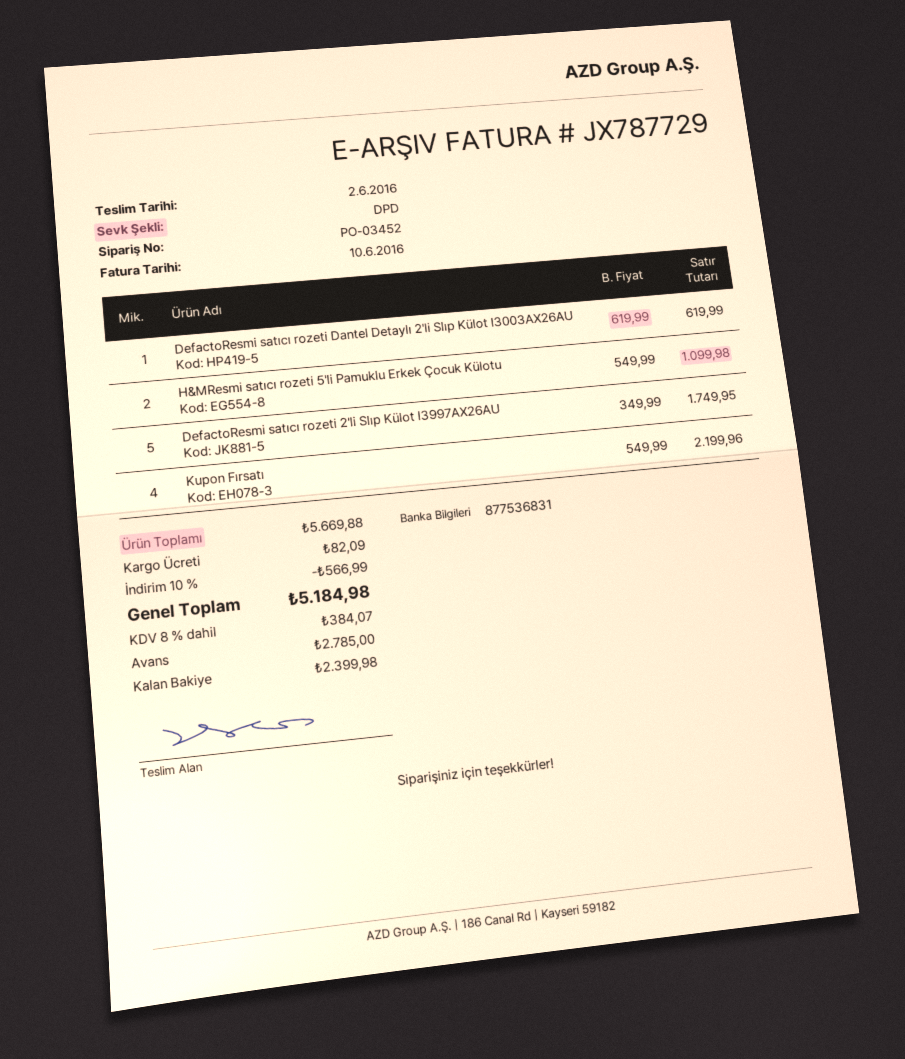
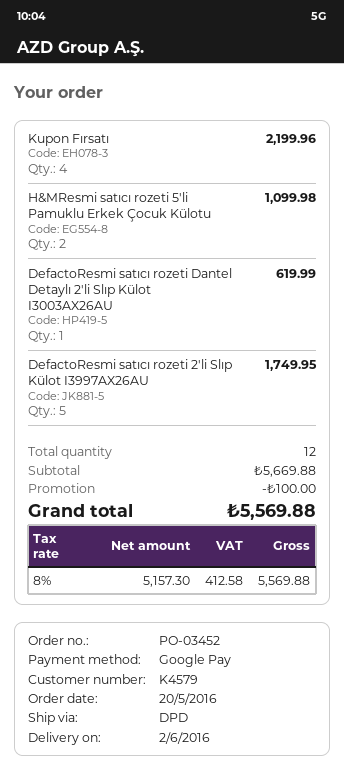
discount: 566.99 -> 100.00
shipping: 82.09 -> none
tax: 8% = 384.07 -> 8% = 412.58
total: 5184.98 -> 5569.88

